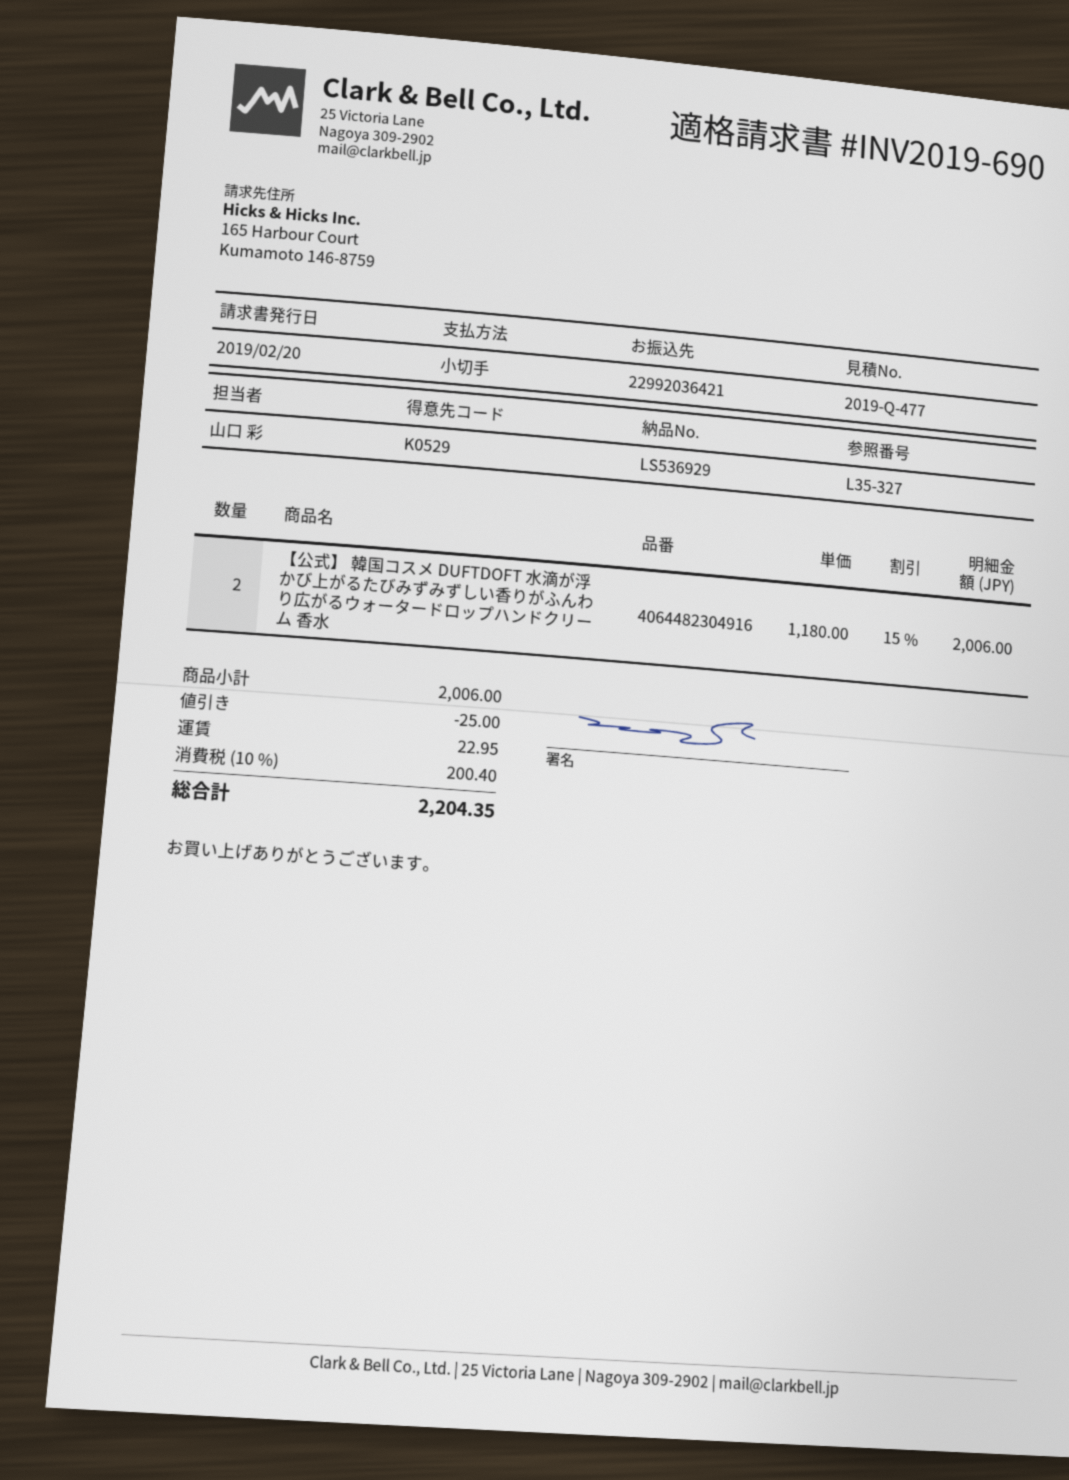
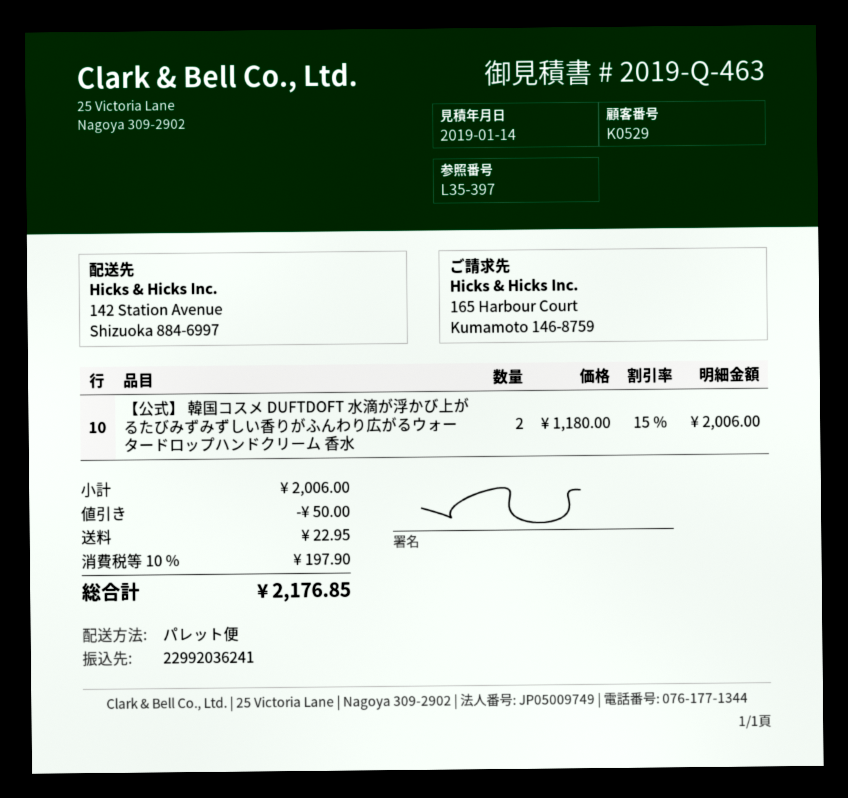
quote number: 2019-Q-477 -> 2019-Q-463
reference: L35-327 -> L35-397
bank account: 22992036421 -> 22992036241
discount: 25.00 -> 50.00
tax: 10% = 200.40 -> 10% = 197.90
total: 2204.35 -> 2176.85

